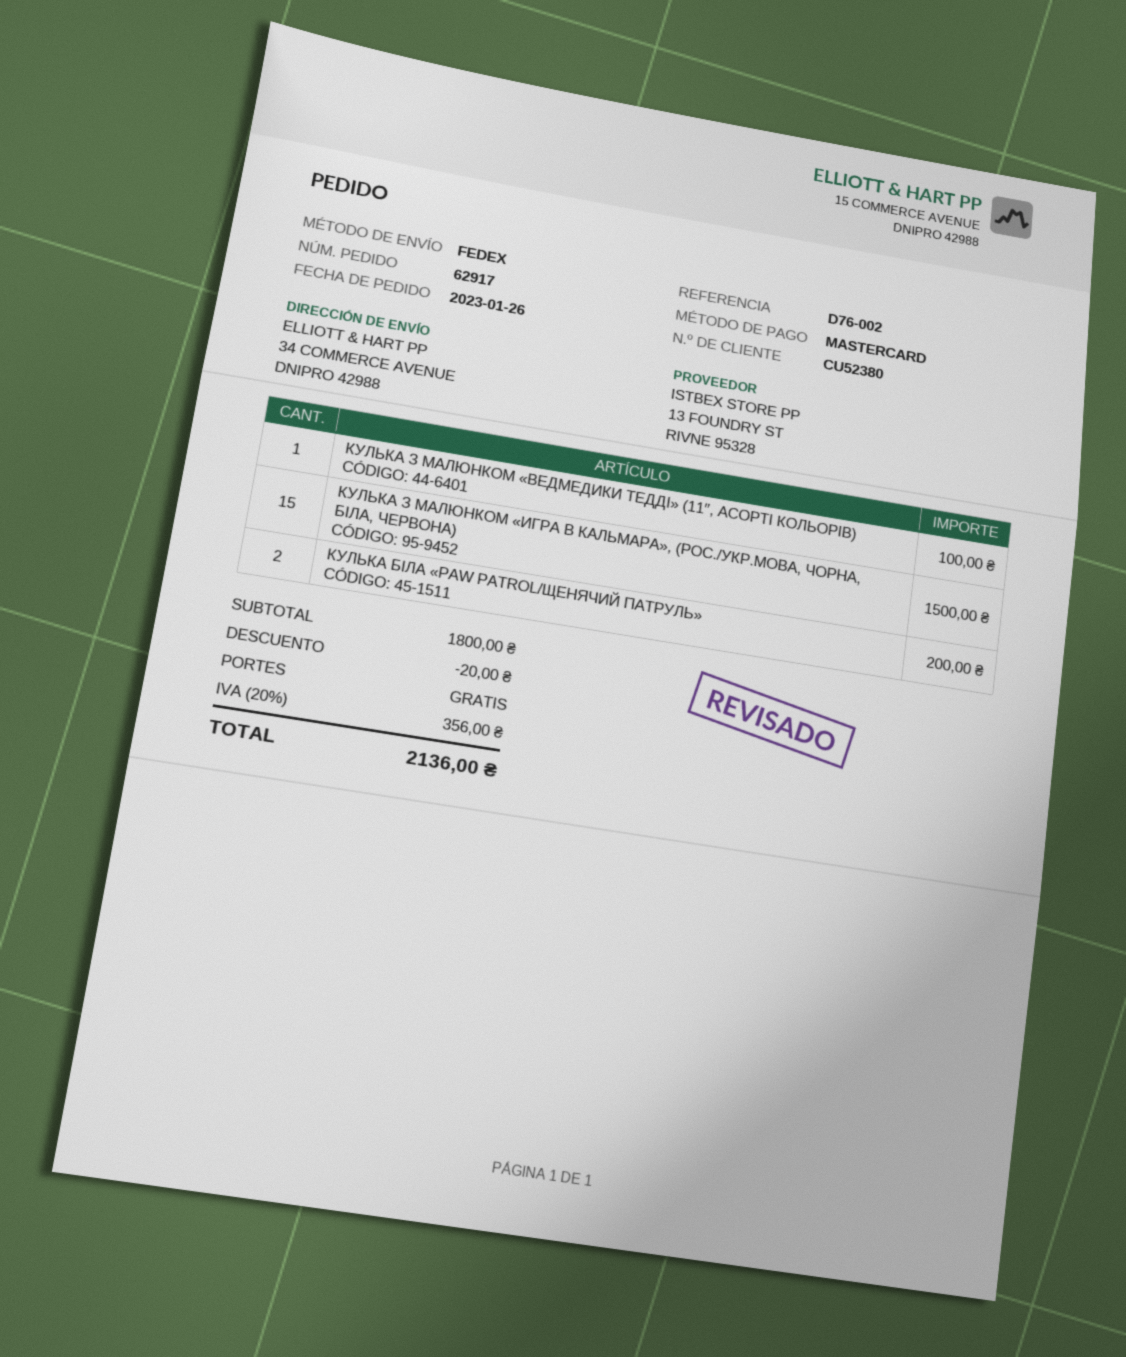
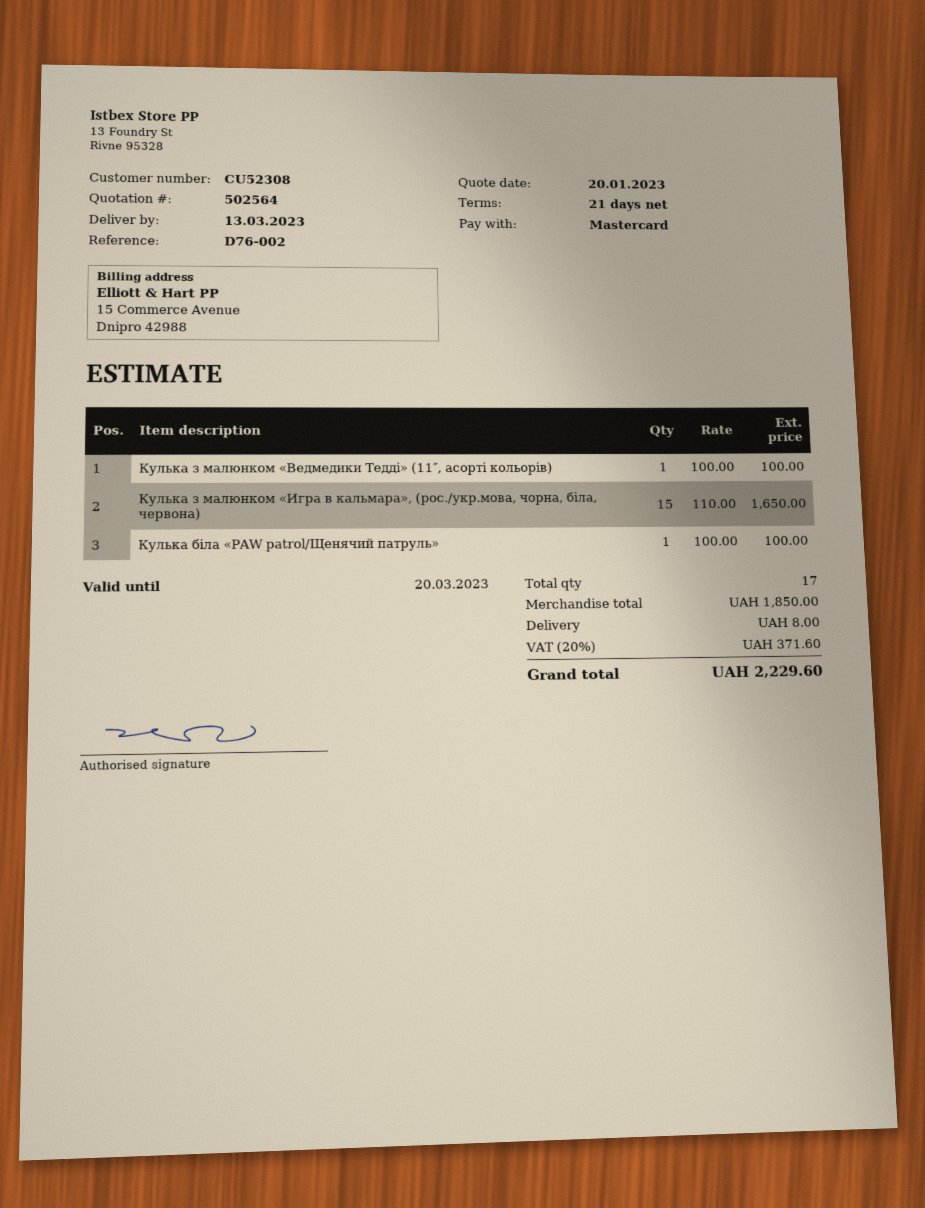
customer number: CU52380 -> CU52308
КУЛЬКА З МАЛЮНКОМ «ИГРА В КАЛЬМАРА», (РОС./УКР.МОВА, ЧОРНА, БІЛА, ЧЕРВОНА): 15 for 1500.00 -> 15 for 1650.00
КУЛЬКА БІЛА «PAW PATROL/ЩЕНЯЧИЙ ПАТРУЛЬ»: 2 for 200.00 -> 1 for 100.00
subtotal: 1800.00 -> 1850.00
discount: 20.00 -> none
shipping: 0.00 -> 8.00
tax: 20% = 356.00 -> 20% = 371.60
total: 2136.00 -> 2229.60

